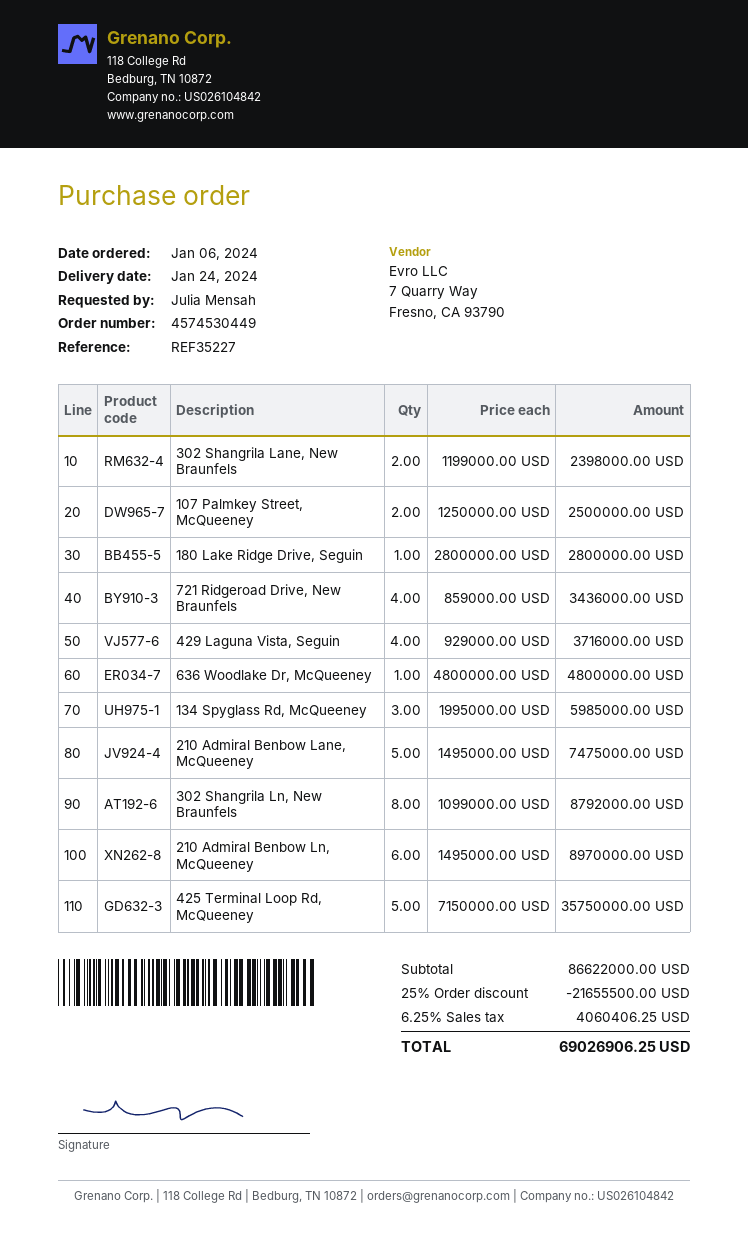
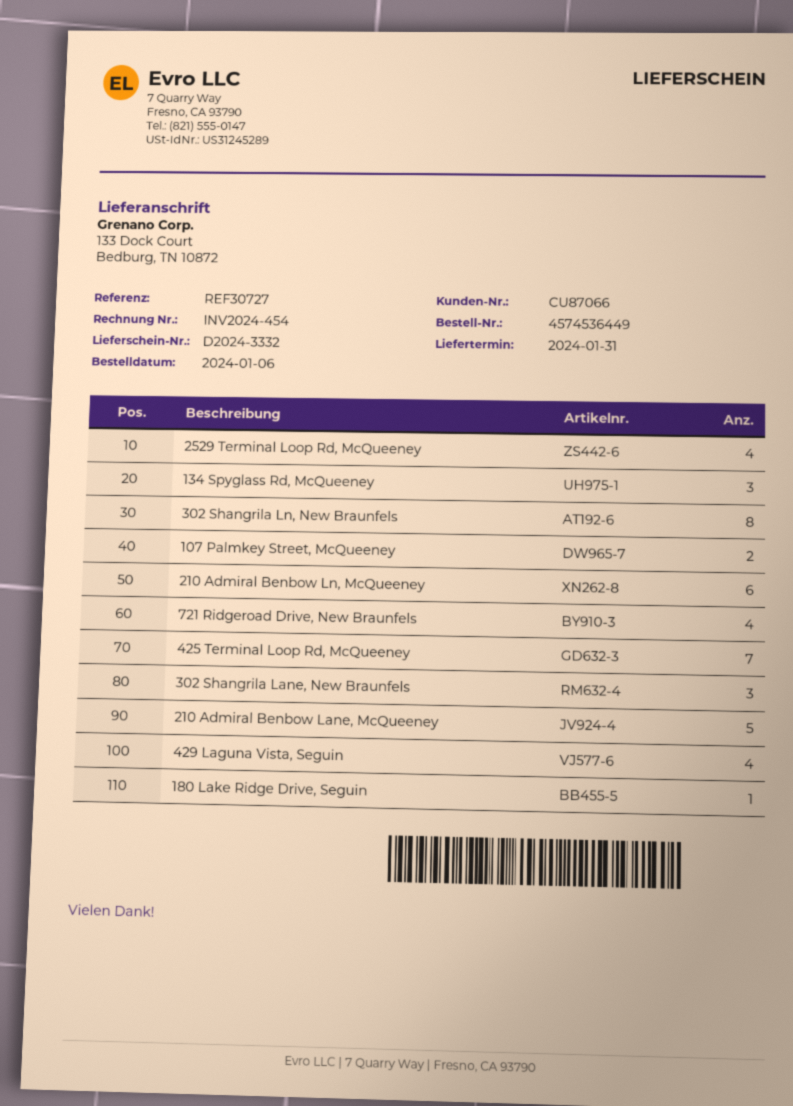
order number: 4574530449 -> 4574536449
delivery date: 2024-01-24 -> 2024-01-31
reference: REF35227 -> REF30727
302 Shangrila Lane, New Braunfels: 2 -> 3
636 Woodlake Dr, McQueeney: 1 -> none
425 Terminal Loop Rd, McQueeney: 5 -> 7
2529 Terminal Loop Rd, McQueeney: none -> 4

